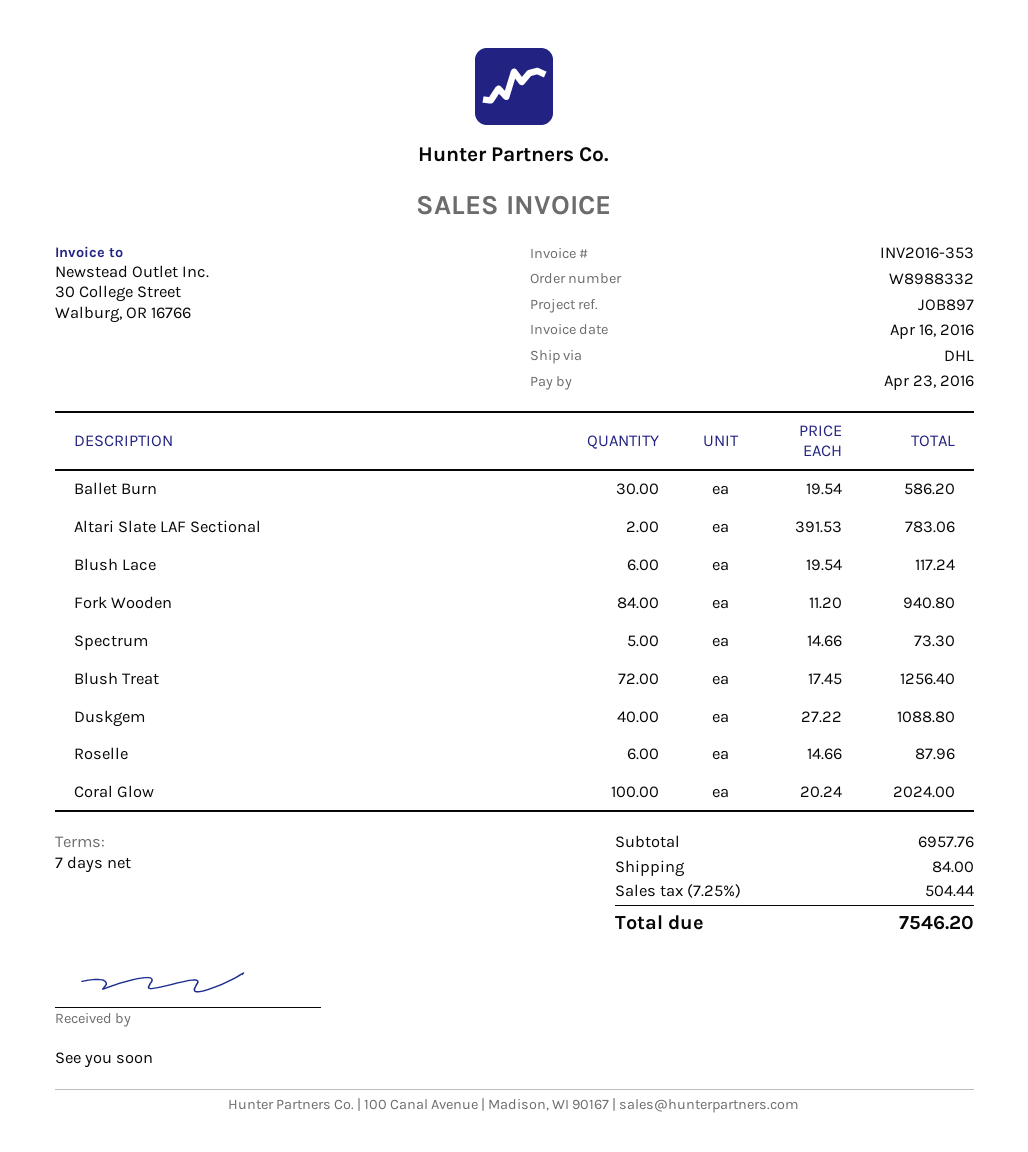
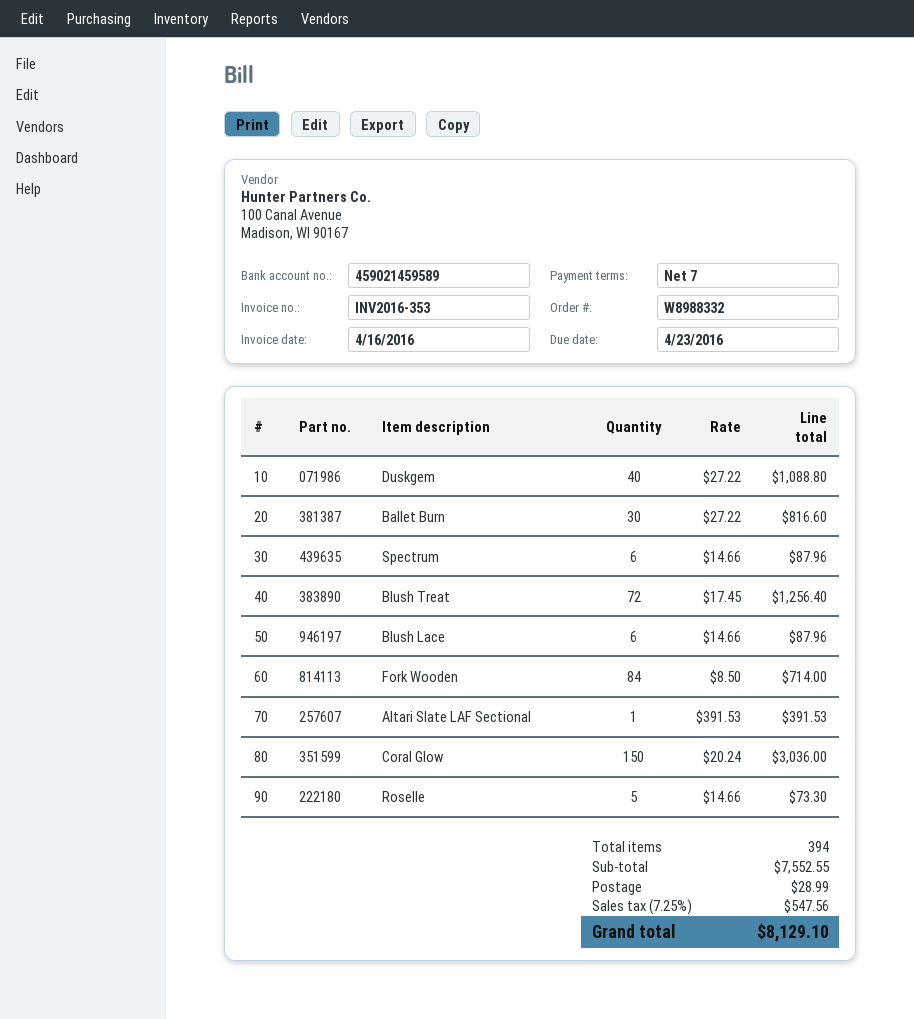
Ballet Burn: 30 x 19.54 = 586.20 -> 30 x 27.22 = 816.60
Altari Slate LAF Sectional: 2 x 391.53 = 783.06 -> 1 x 391.53 = 391.53
Blush Lace: 6 x 19.54 = 117.24 -> 6 x 14.66 = 87.96
Fork Wooden: 84 x 11.20 = 940.80 -> 84 x 8.50 = 714.00
Spectrum: 5 x 14.66 = 73.30 -> 6 x 14.66 = 87.96
Roselle: 6 x 14.66 = 87.96 -> 5 x 14.66 = 73.30
Coral Glow: 100 x 20.24 = 2024.00 -> 150 x 20.24 = 3036.00
subtotal: 6957.76 -> 7552.55
shipping: 84.00 -> 28.99
tax: 7.25% = 504.44 -> 7.25% = 547.56
total: 7546.20 -> 8129.10

